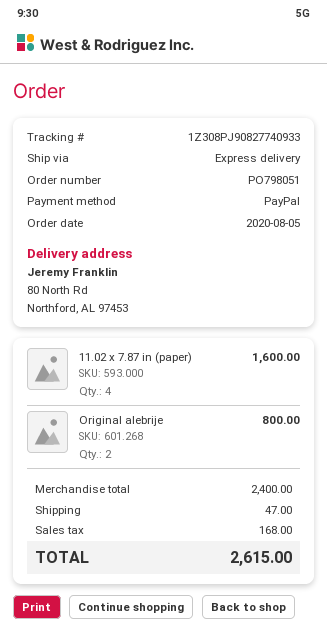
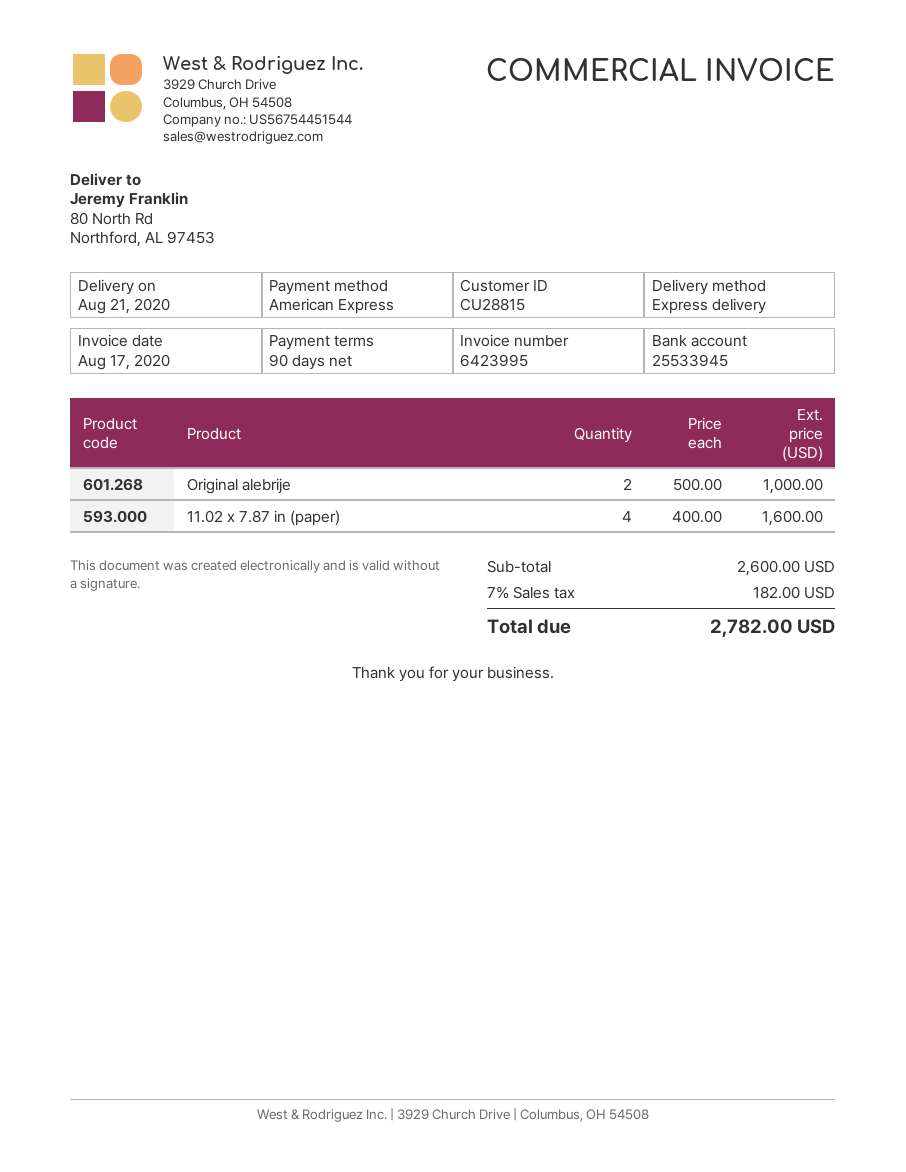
payment method: PayPal -> American Express
Original alebrije: 2 for 800.00 -> 2 for 1000.00
subtotal: 2400.00 -> 2600.00
shipping: 47.00 -> none
tax: 168.00 -> 182.00
total: 2615.00 -> 2782.00

